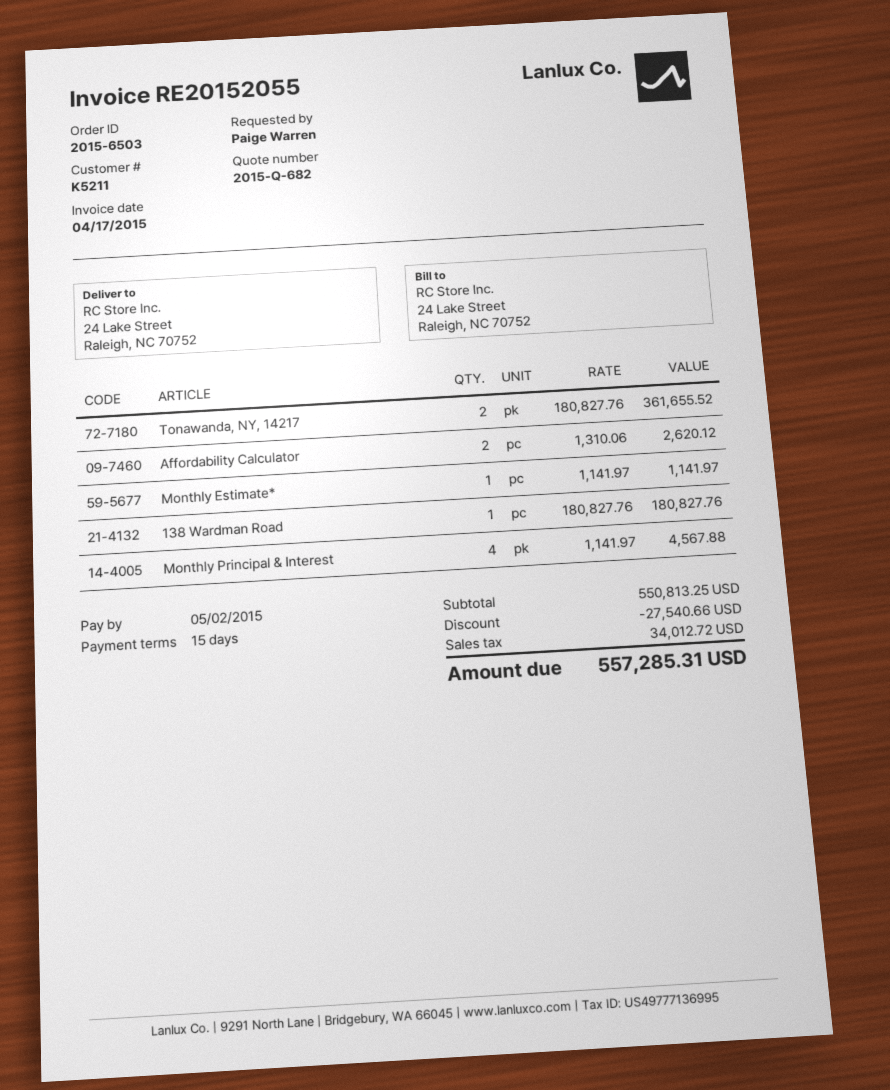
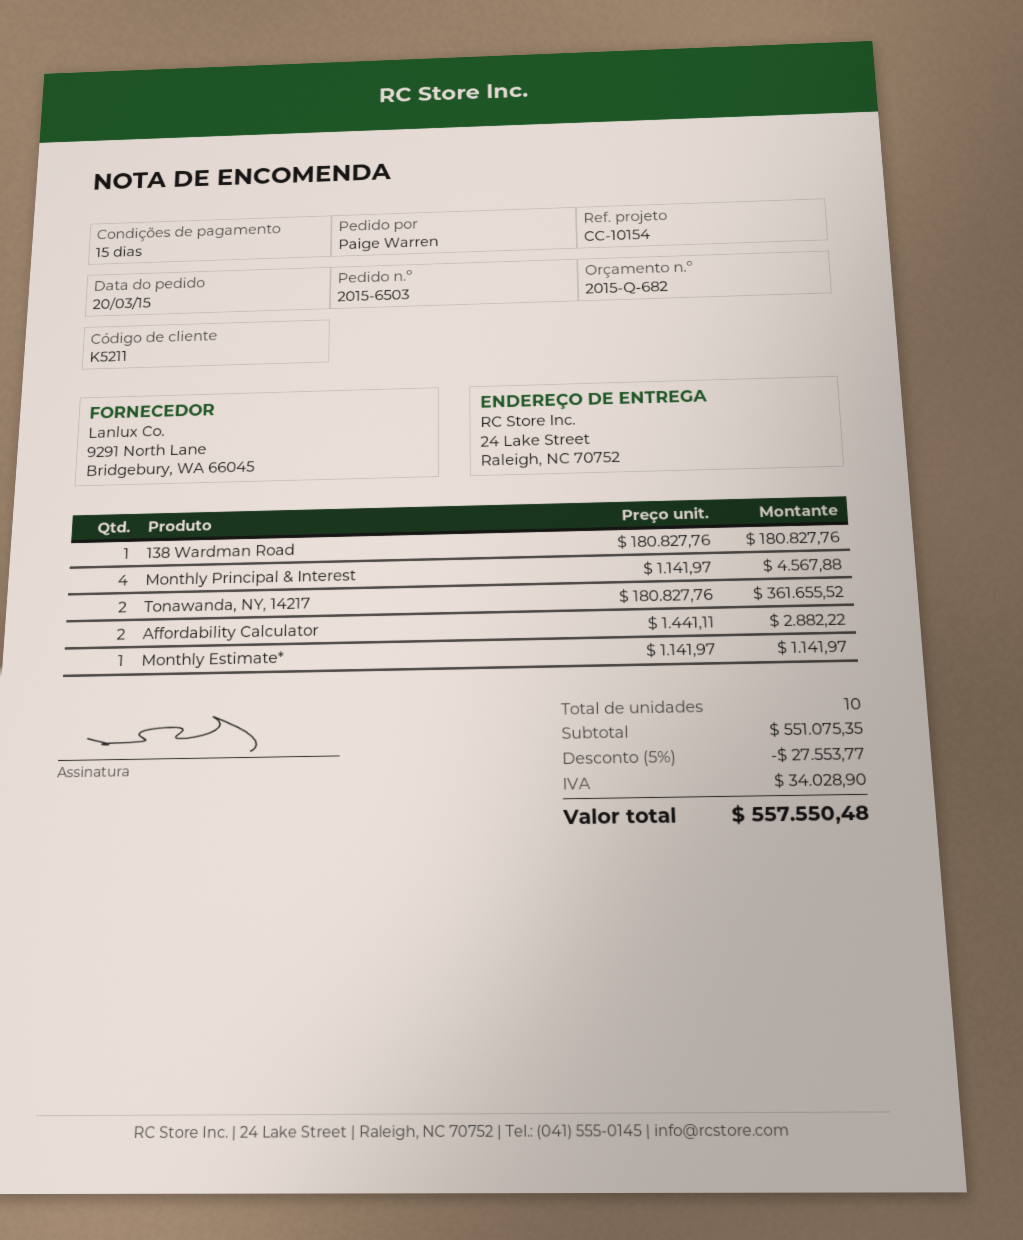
Affordability Calculator: 2 x 1310.06 = 2620.12 -> 2 x 1441.11 = 2882.22
subtotal: 550813.25 -> 551075.35
discount: 27540.66 -> 27553.77
tax: 34012.72 -> 34028.90
total: 557285.31 -> 557550.48

